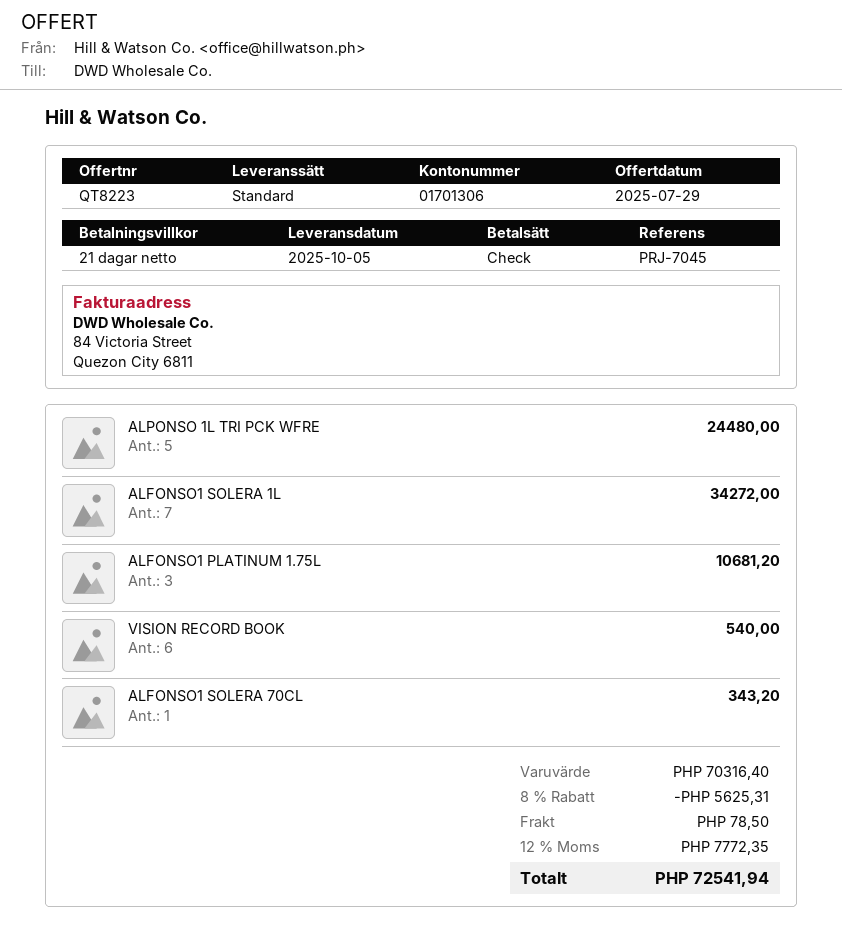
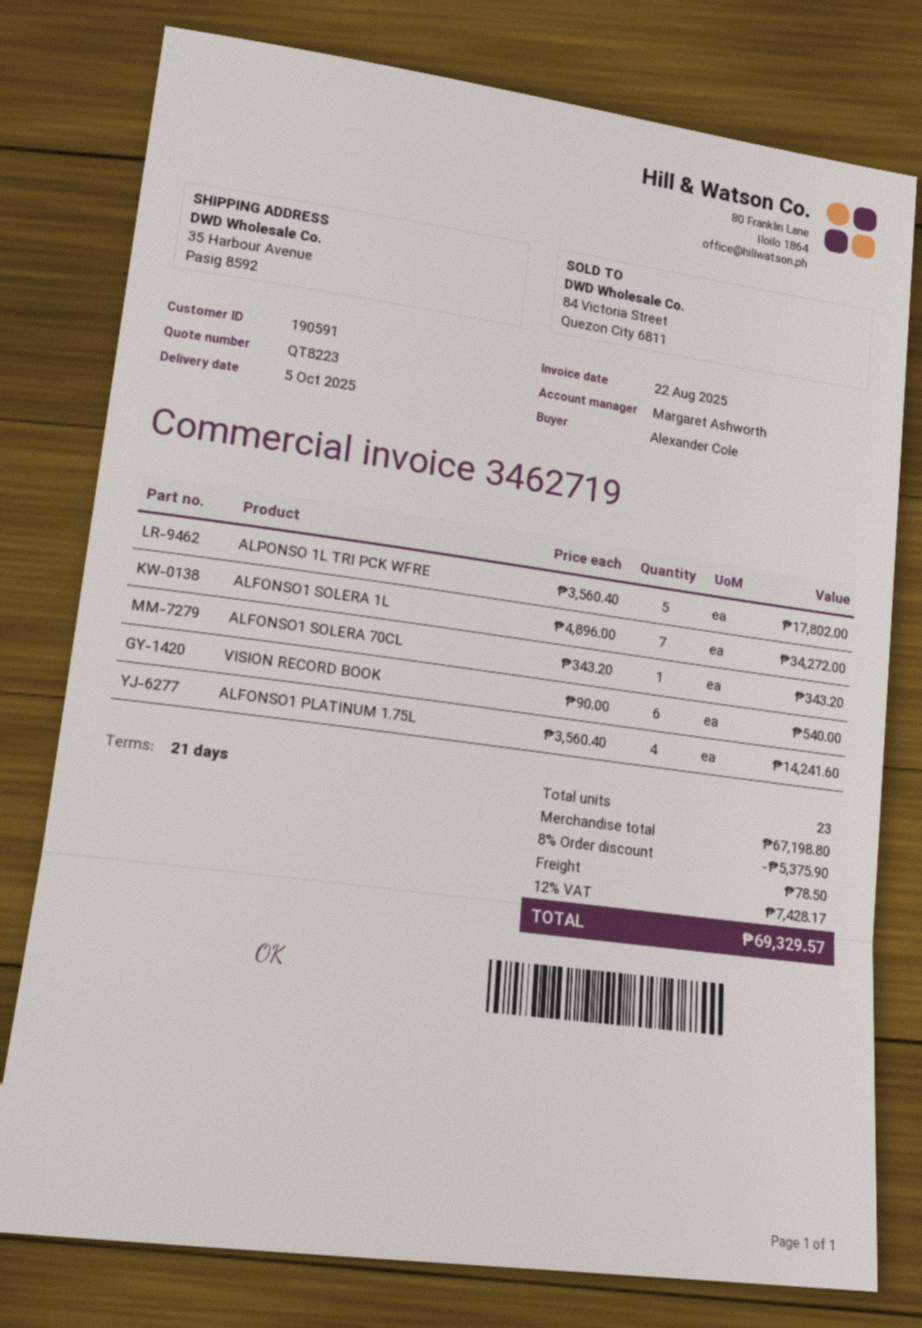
ALPONSO 1L TRI PCK WFRE: 5 for 24480.00 -> 5 for 17802.00
ALFONSO1 PLATINUM 1.75L: 3 for 10681.20 -> 4 for 14241.60
subtotal: 70316.40 -> 67198.80
discount: 8% = 5625.31 -> 8% = 5375.90
tax: 12% = 7772.35 -> 12% = 7428.17
total: 72541.94 -> 69329.57

